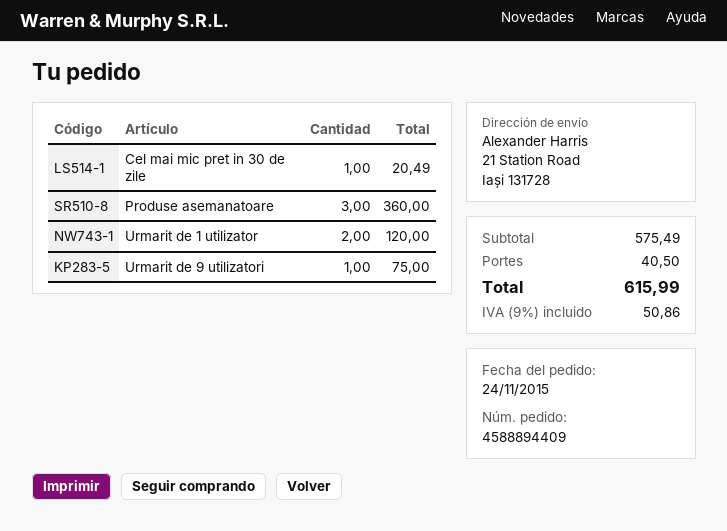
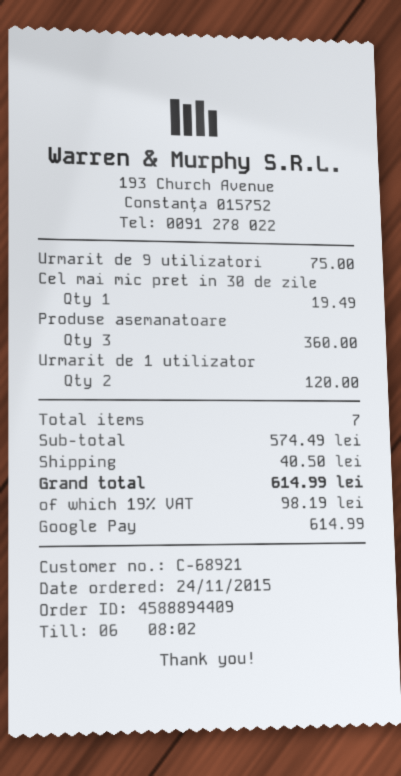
Cel mai mic pret in 30 de zile: 1 for 20.49 -> 1 for 19.49
subtotal: 575.49 -> 574.49
tax: 9% = 50.86 -> 19% = 98.19
total: 615.99 -> 614.99

